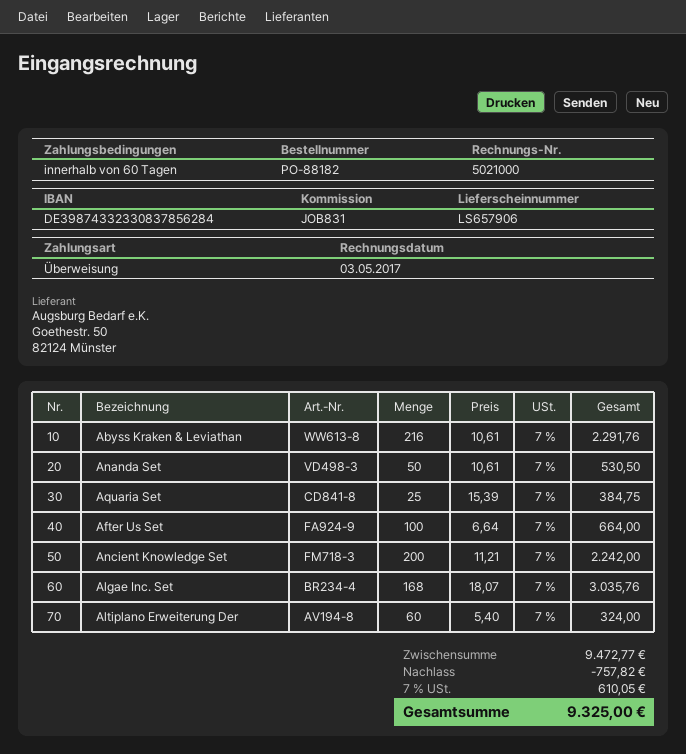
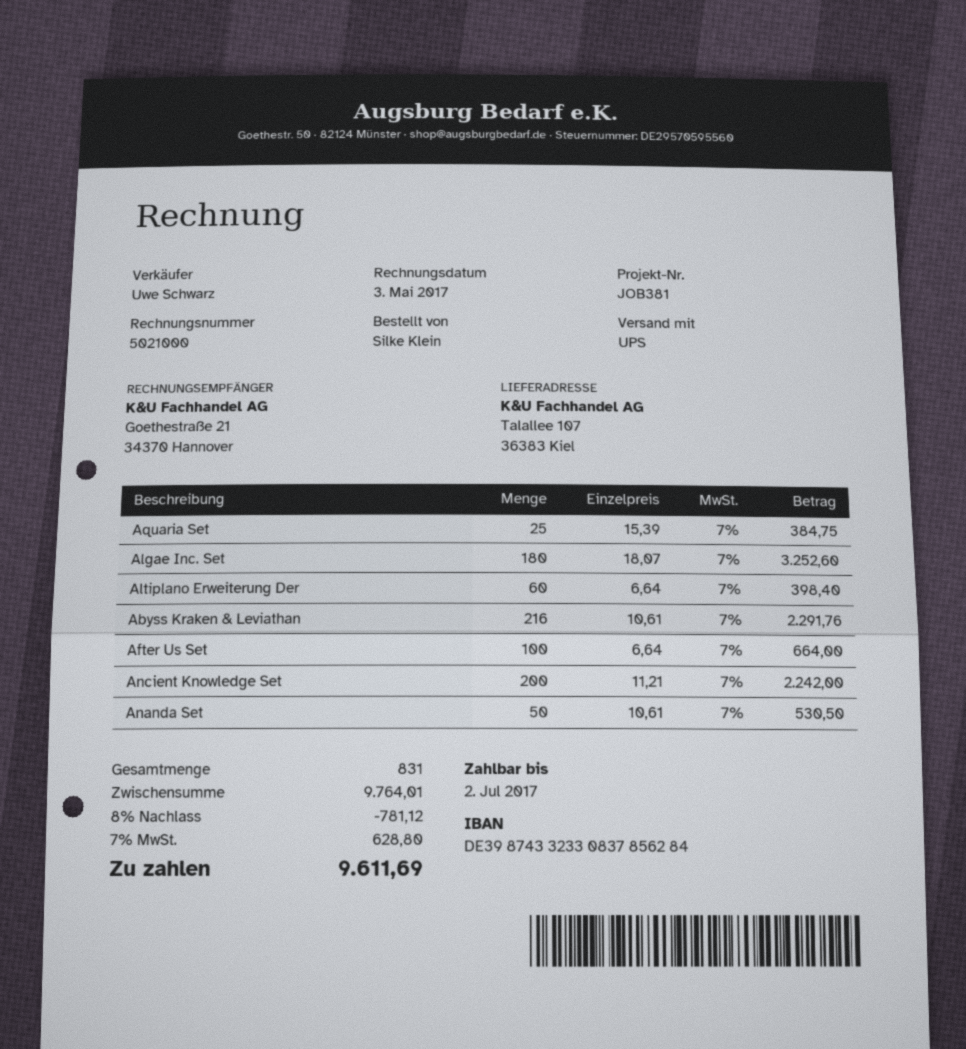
reference: JOB831 -> JOB381
Algae Inc. Set: 168 x 18.07 = 3035.76 -> 180 x 18.07 = 3252.60
Altiplano Erweiterung Der: 60 x 5.40 = 324.00 -> 60 x 6.64 = 398.40
subtotal: 9472.77 -> 9764.01
discount: 757.82 -> 781.12
tax: 7% = 610.05 -> 7% = 628.80
total: 9325.00 -> 9611.69

